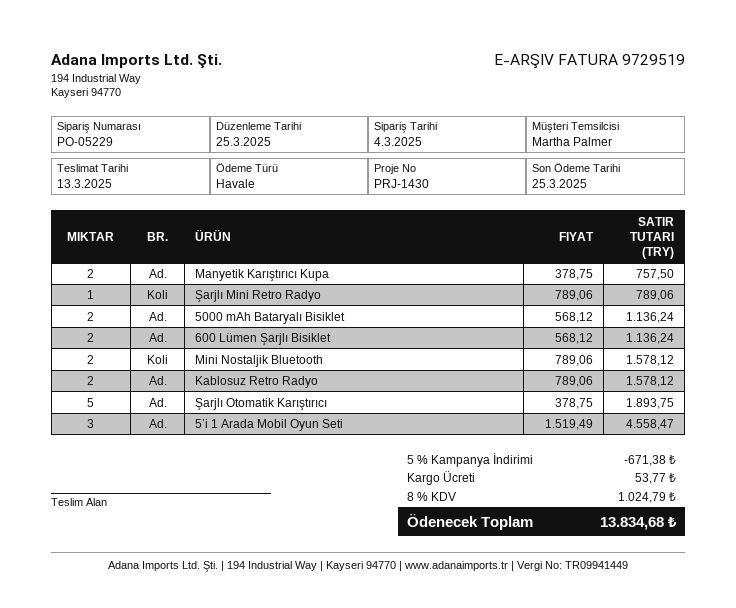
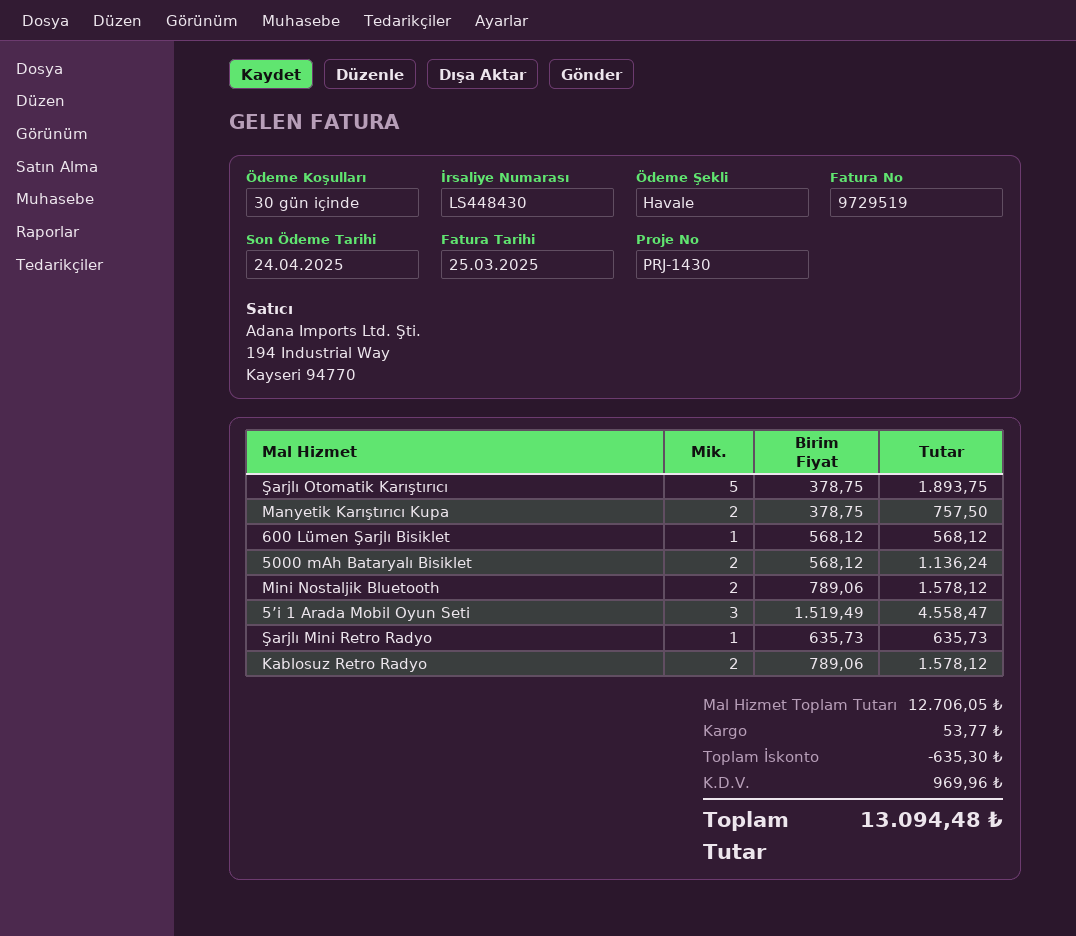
due date: 2025-03-25 -> 2025-04-24
Şarjlı Mini Retro Radyo: 1 x 789.06 = 789.06 -> 1 x 635.73 = 635.73
600 Lümen Şarjlı Bisiklet: 2 x 568.12 = 1136.24 -> 1 x 568.12 = 568.12
discount: 671.38 -> 635.30
tax: 1024.79 -> 969.96
total: 13834.68 -> 13094.48

